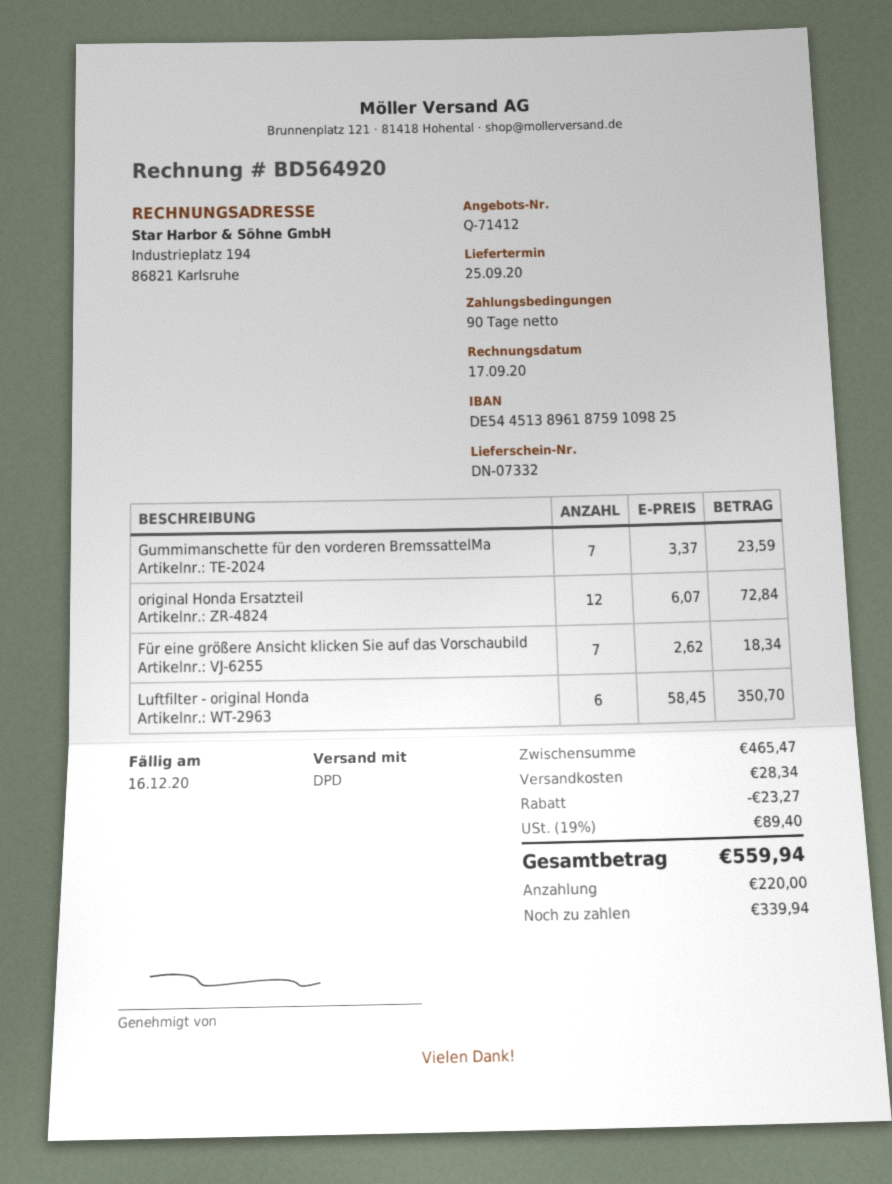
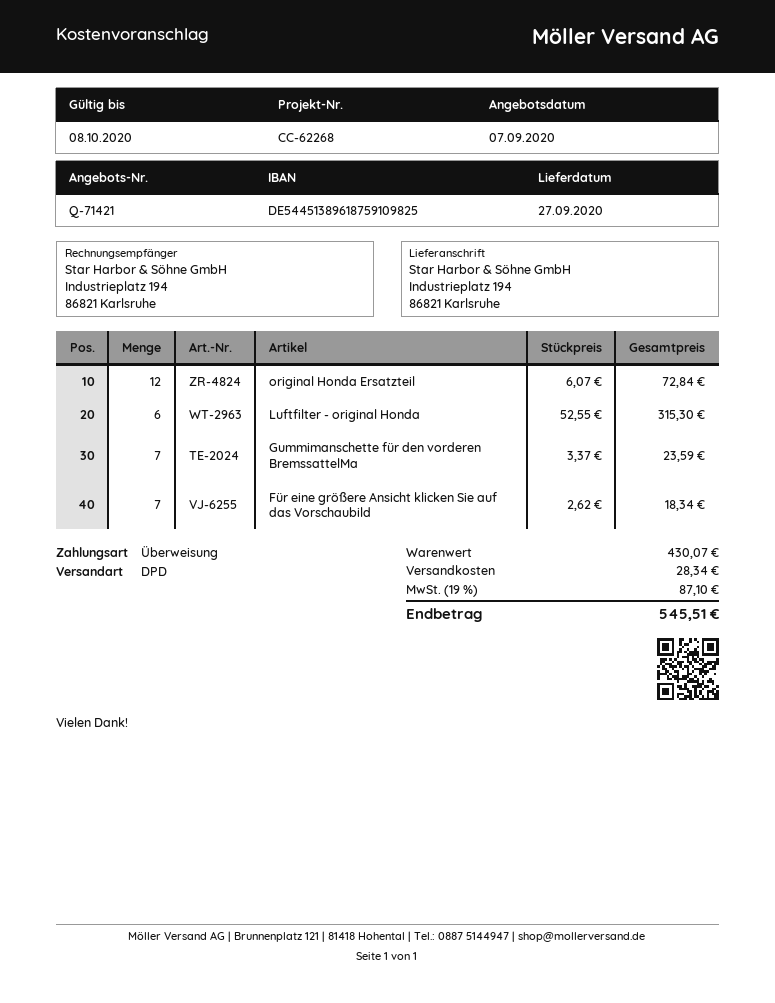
quote number: Q-71412 -> Q-71421
delivery date: 2020-09-25 -> 2020-09-27
Luftfilter - original Honda: 6 x 58.45 = 350.70 -> 6 x 52.55 = 315.30
subtotal: 465.47 -> 430.07
discount: 23.27 -> none
tax: 19% = 89.40 -> 19% = 87.10
total: 559.94 -> 545.51

